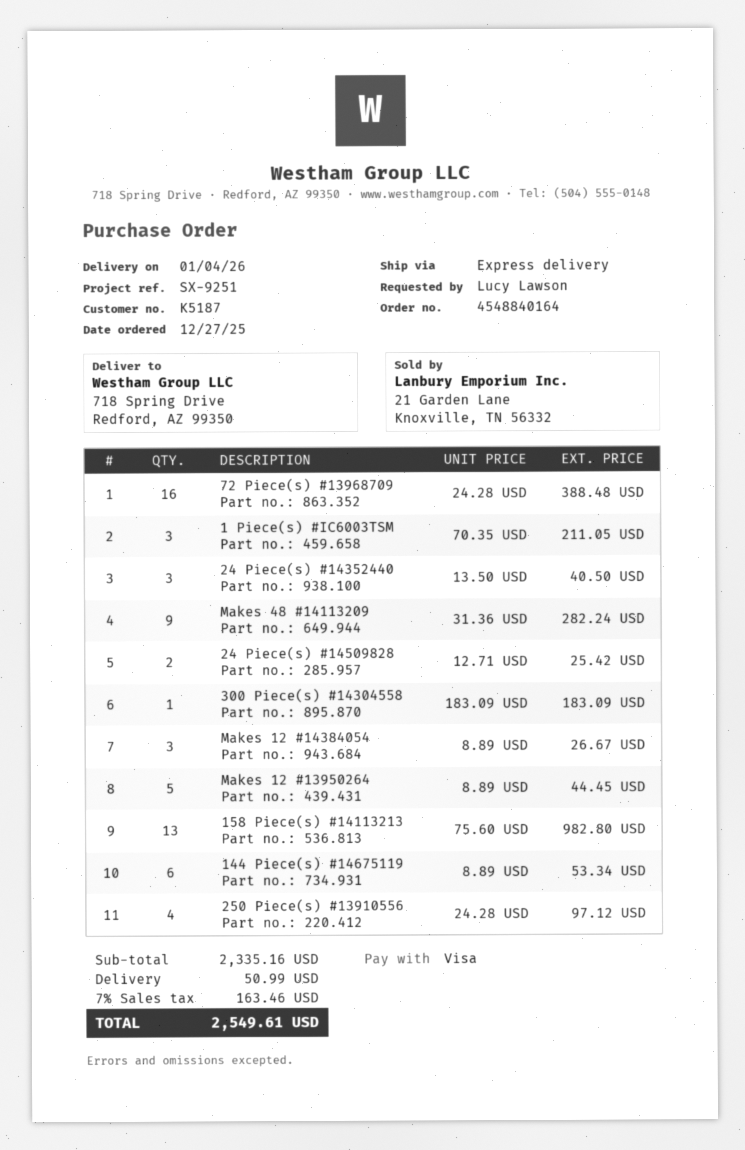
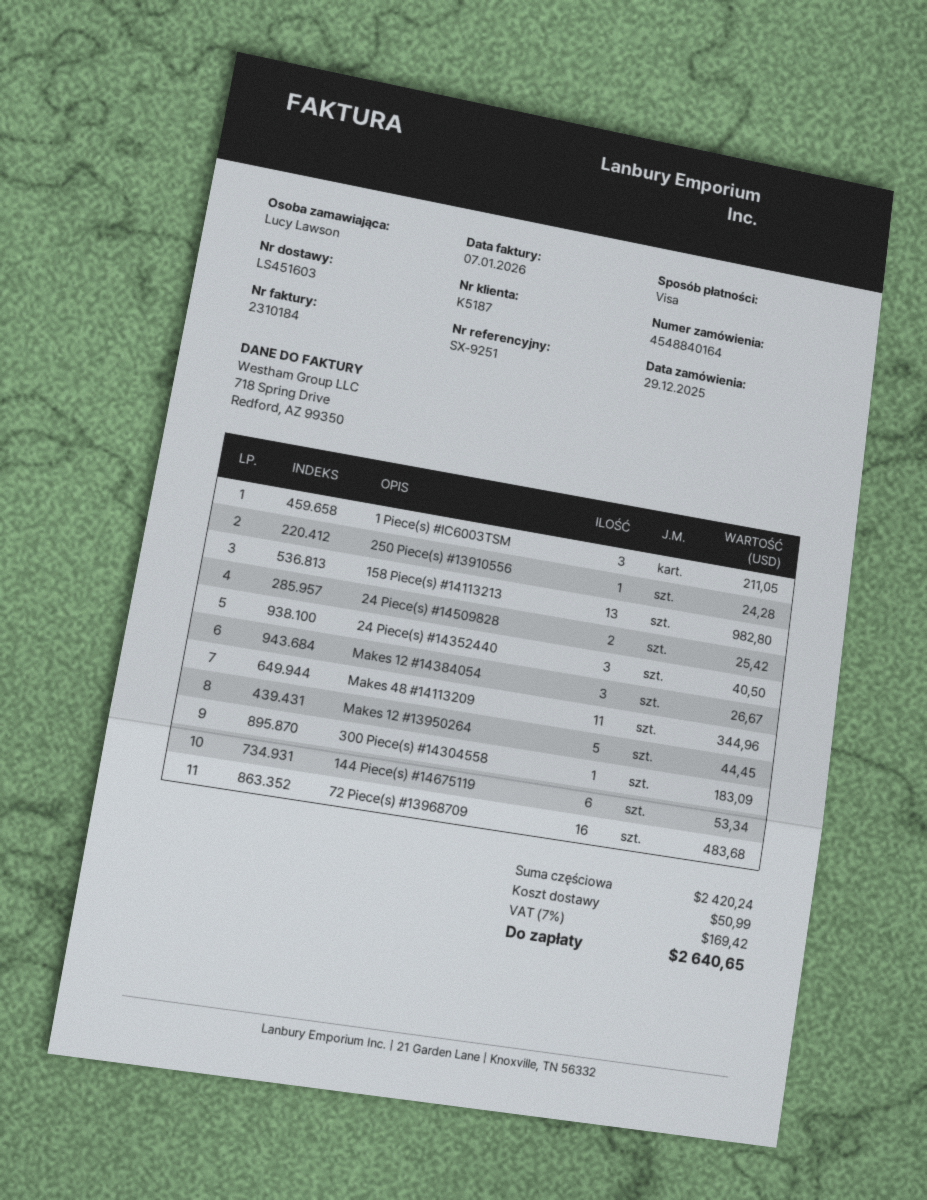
order date: 2025-12-27 -> 2025-12-29
72 Piece(s) #13968709: 16 for 388.48 -> 16 for 483.68
Makes 48 #14113209: 9 for 282.24 -> 11 for 344.96
250 Piece(s) #13910556: 4 for 97.12 -> 1 for 24.28
subtotal: 2335.16 -> 2420.24
tax: 7% = 163.46 -> 7% = 169.42
total: 2549.61 -> 2640.65

